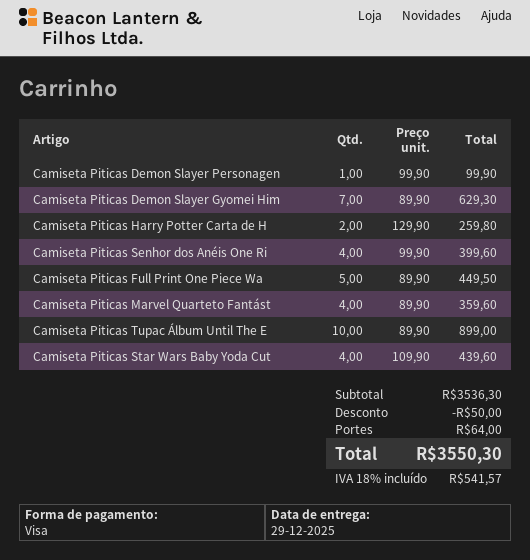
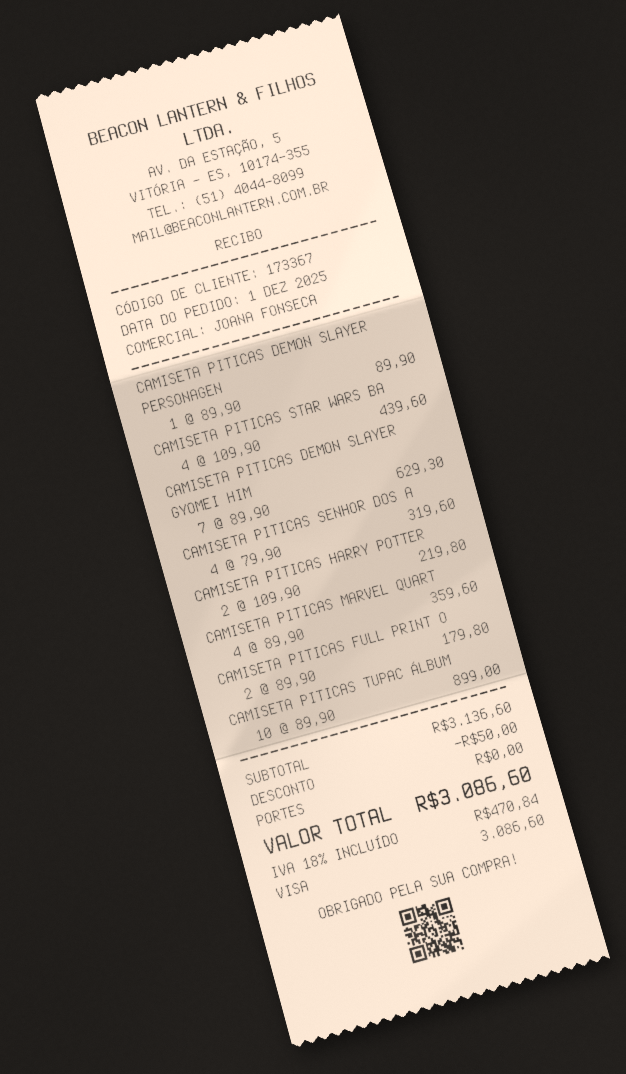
Camiseta Piticas Demon Slayer Personagen: 1 x 99.90 = 99.90 -> 1 x 89.90 = 89.90
Camiseta Piticas Harry Potter Carta de H: 2 x 129.90 = 259.80 -> 2 x 109.90 = 219.80
Camiseta Piticas Senhor dos Anéis One Ri: 4 x 99.90 = 399.60 -> 4 x 79.90 = 319.60
Camiseta Piticas Full Print One Piece Wa: 5 x 89.90 = 449.50 -> 2 x 89.90 = 179.80
subtotal: 3536.30 -> 3136.60
shipping: 64.00 -> 0.00
tax: 18% = 541.57 -> 18% = 470.84
total: 3550.30 -> 3086.60

